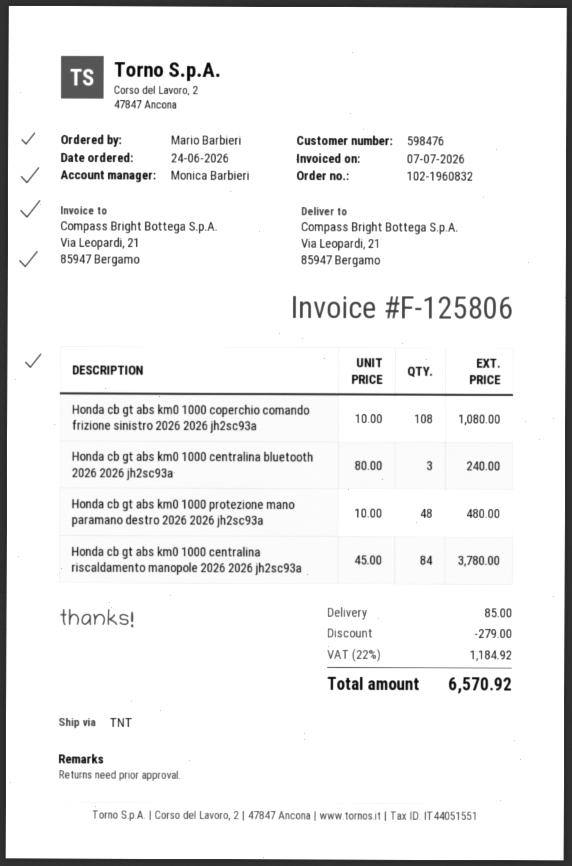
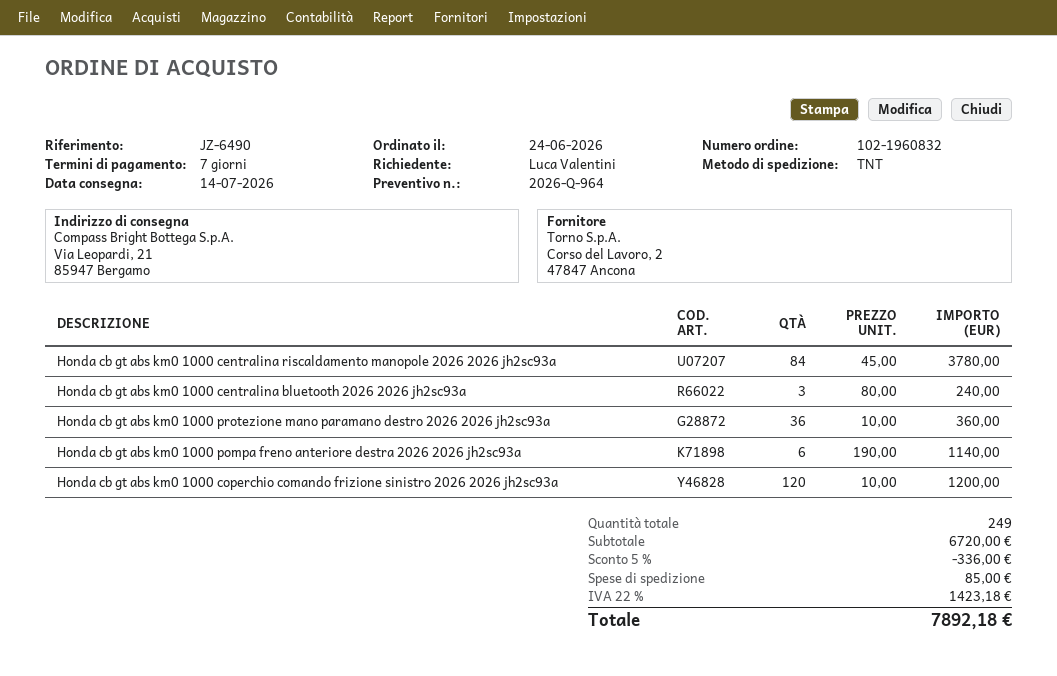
ordered by: Mario Barbieri -> Luca Valentini
Honda cb gt abs km0 1000 coperchio comando frizione sinistro 2026 2026 jh2sc93a: 108 x 10.00 = 1080.00 -> 120 x 10.00 = 1200.00
Honda cb gt abs km0 1000 protezione mano paramano destro 2026 2026 jh2sc93a: 48 x 10.00 = 480.00 -> 36 x 10.00 = 360.00
Honda cb gt abs km0 1000 pompa freno anteriore destra 2026 2026 jh2sc93a: none -> 6 x 190.00 = 1140.00
discount: 279.00 -> 336.00
tax: 22% = 1184.92 -> 22% = 1423.18
total: 6570.92 -> 7892.18

